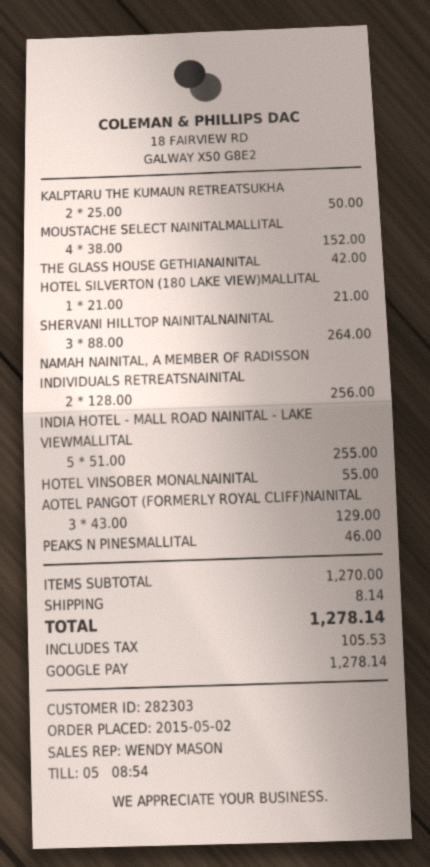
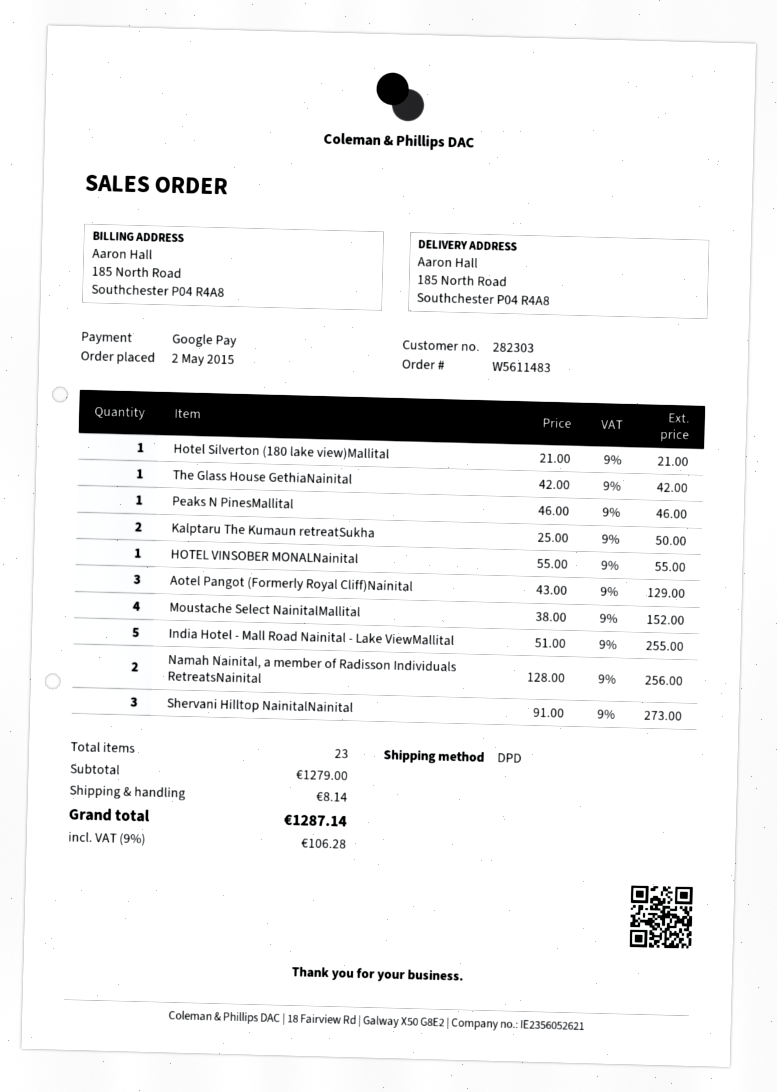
SHERVANI HILLTOP NAINITALNAINITAL: 3 x 88.00 = 264.00 -> 3 x 91.00 = 273.00
subtotal: 1270.00 -> 1279.00
tax: 105.53 -> 106.28
total: 1278.14 -> 1287.14

